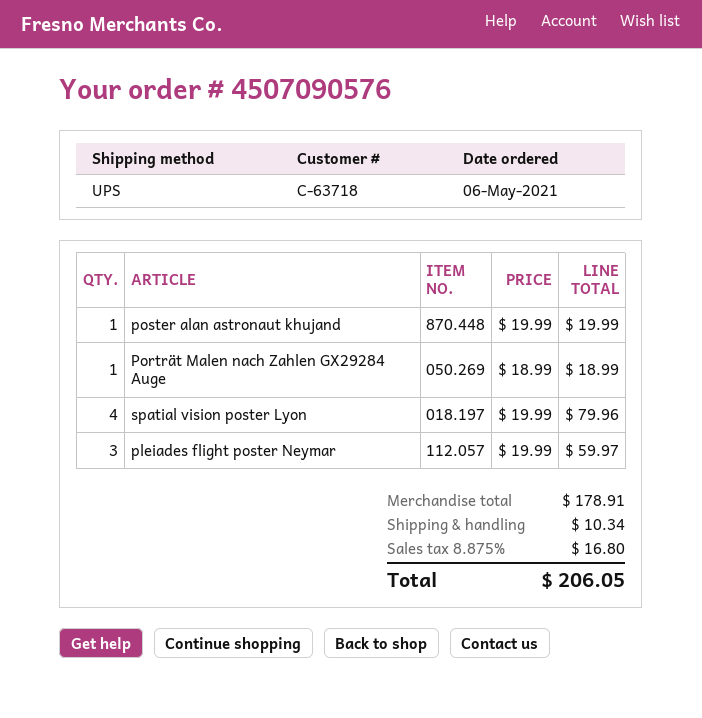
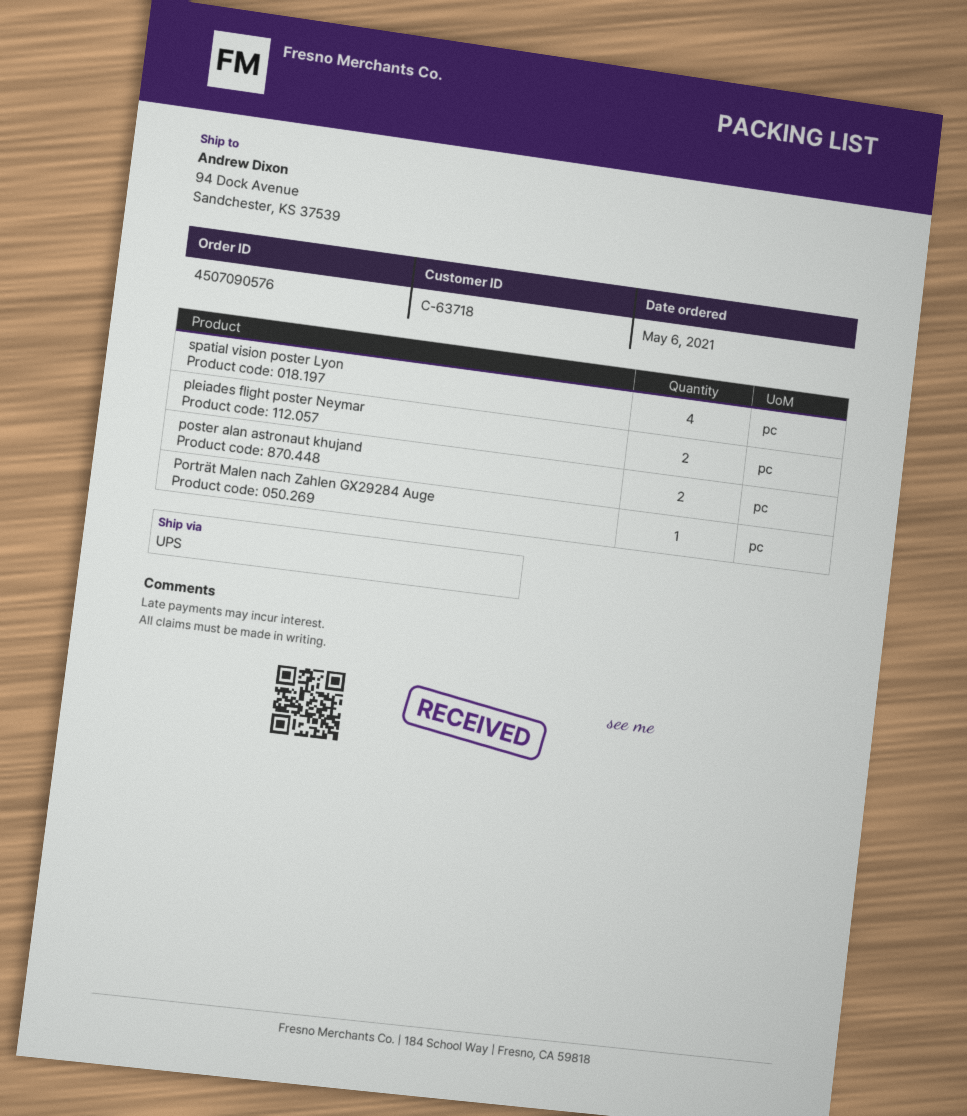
poster alan astronaut khujand: 1 -> 2
pleiades flight poster Neymar: 3 -> 2

